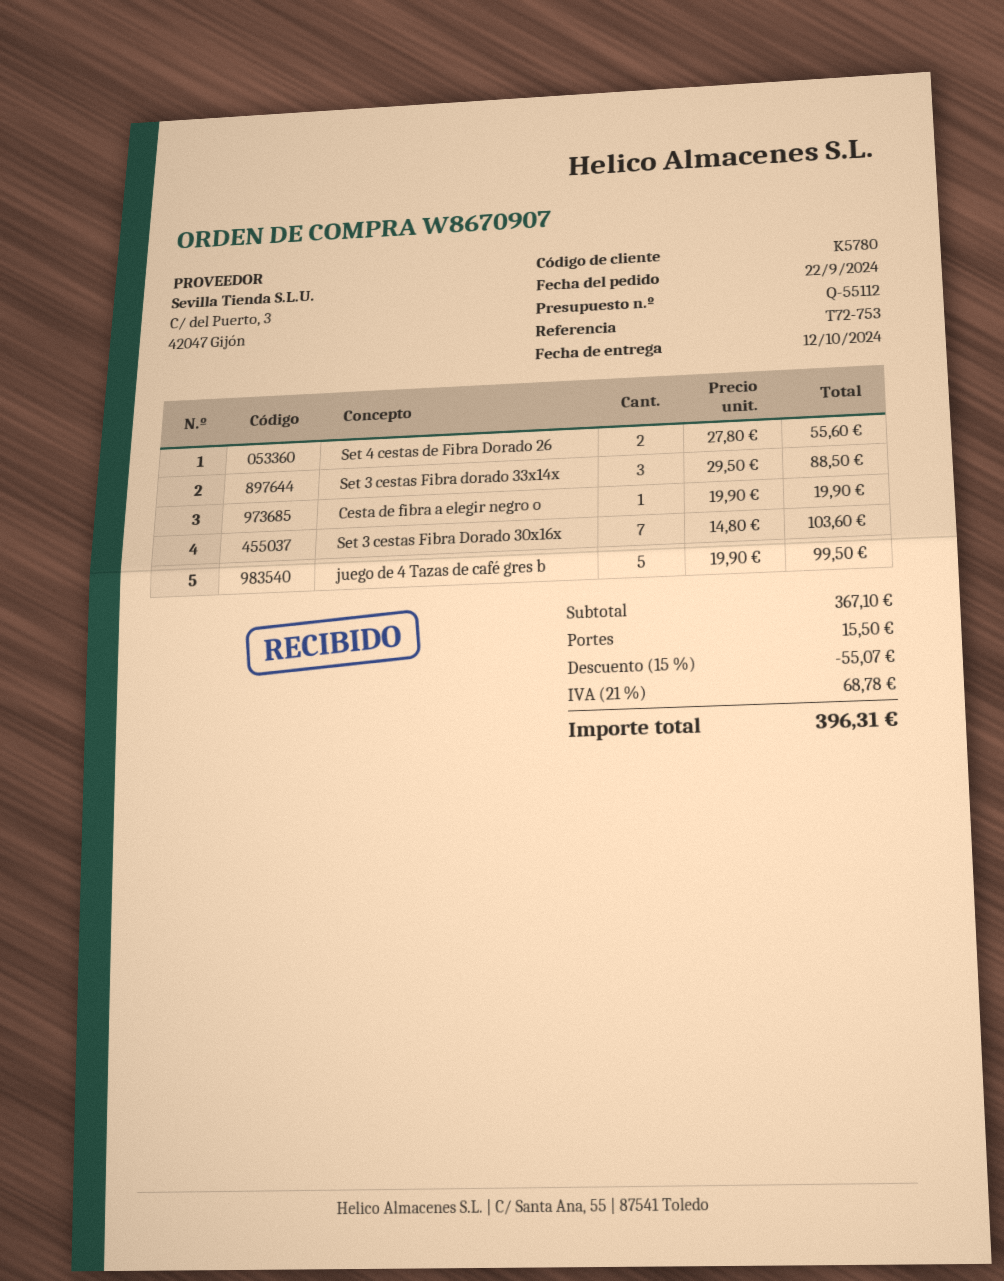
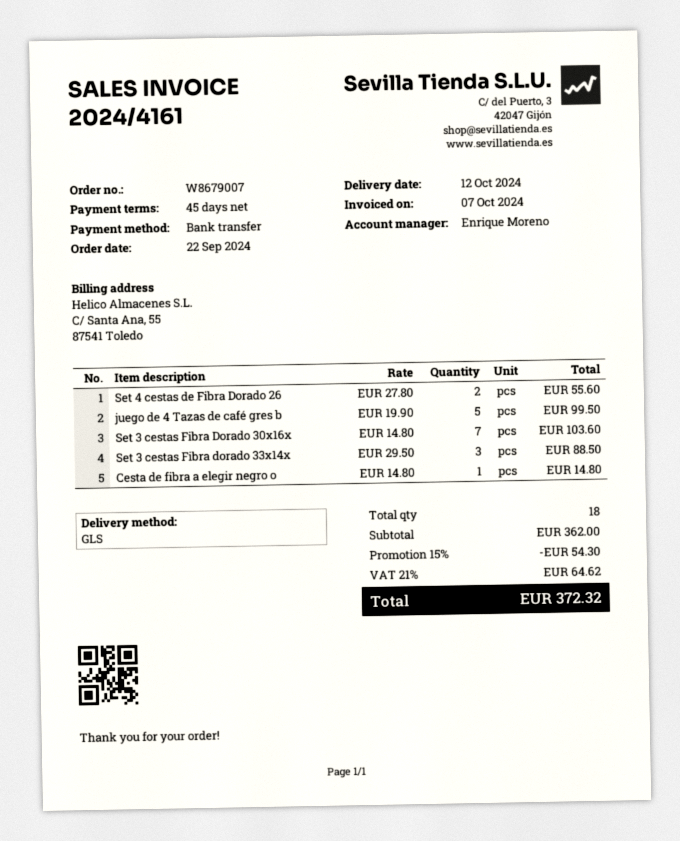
order number: W8670907 -> W8679007
Cesta de fibra a elegir negro o: 1 x 19.90 = 19.90 -> 1 x 14.80 = 14.80
subtotal: 367.10 -> 362.00
discount: 15% = 55.07 -> 15% = 54.30
shipping: 15.50 -> none
tax: 21% = 68.78 -> 21% = 64.62
total: 396.31 -> 372.32

